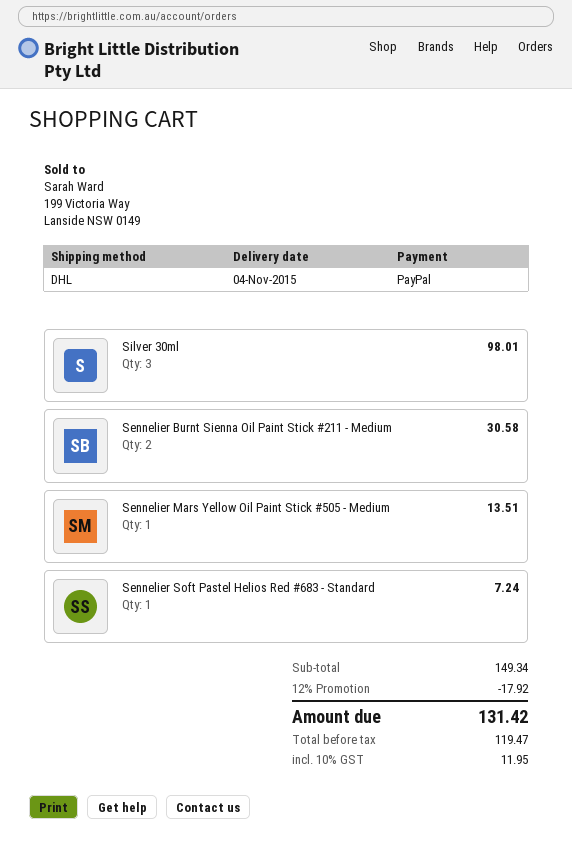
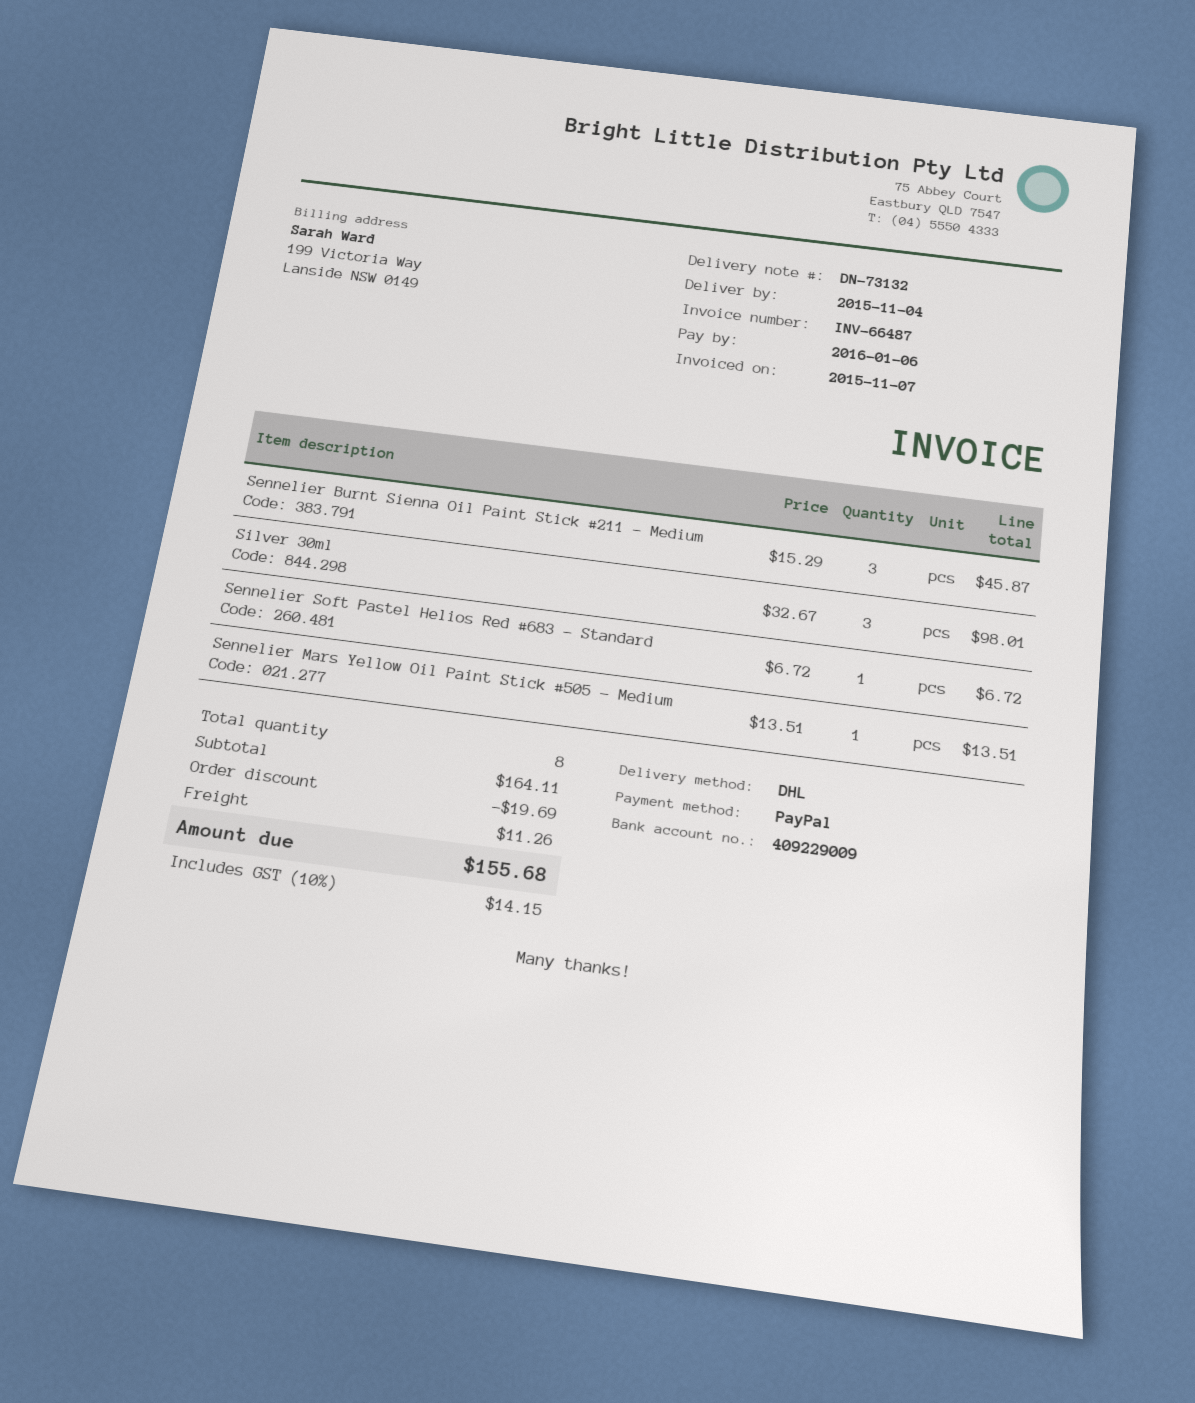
Sennelier Burnt Sienna Oil Paint Stick #211 - Medium: 2 for 30.58 -> 3 for 45.87
Sennelier Soft Pastel Helios Red #683 - Standard: 1 for 7.24 -> 1 for 6.72
subtotal: 149.34 -> 164.11
discount: 17.92 -> 19.69
shipping: none -> 11.26
tax: 10% = 11.95 -> 10% = 14.15
total: 131.42 -> 155.68

